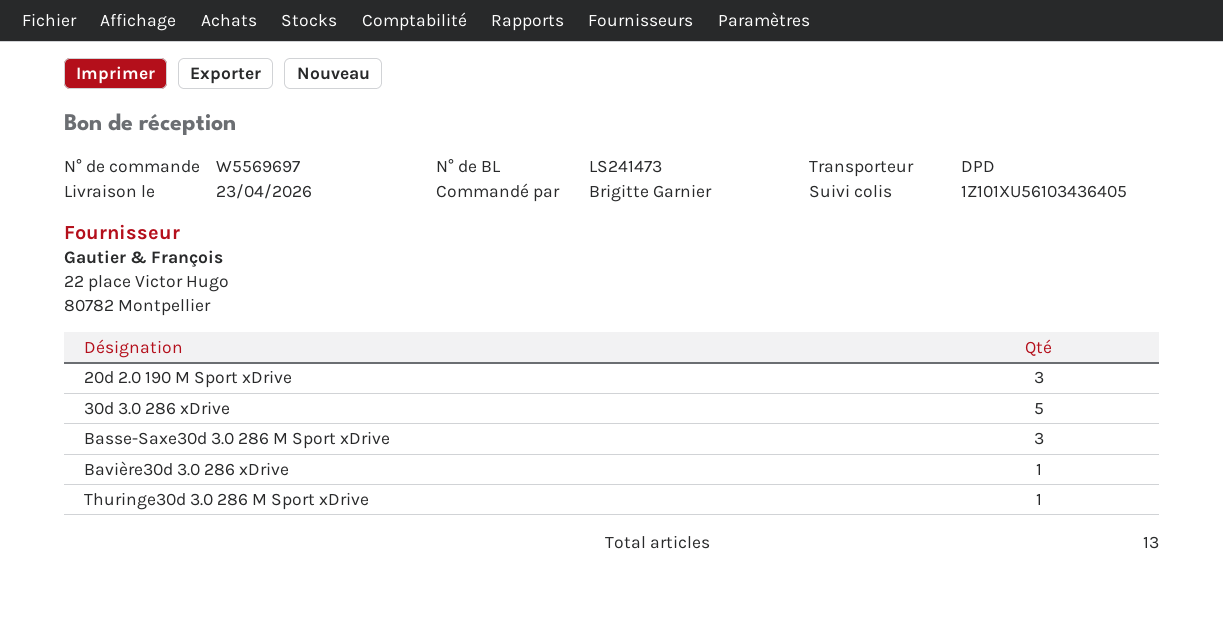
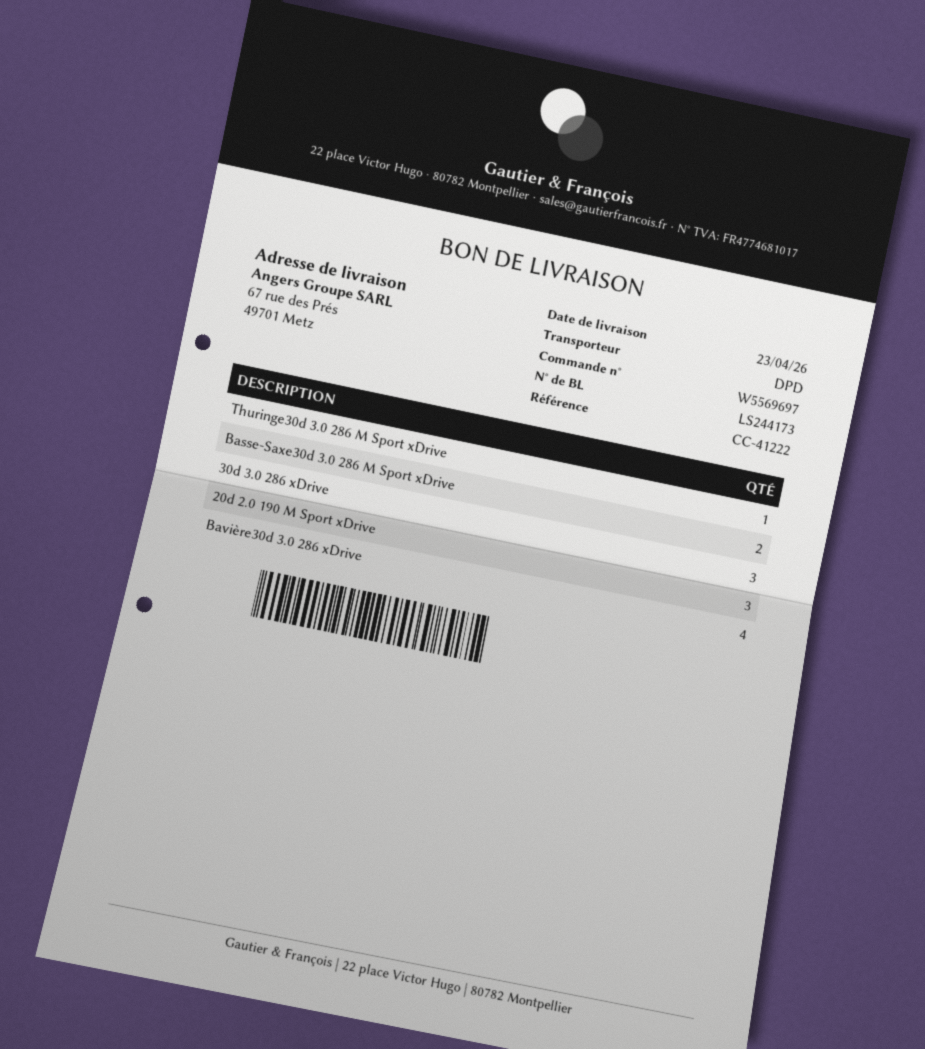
delivery note number: LS241473 -> LS244173
30d 3.0 286 xDrive: 5 -> 3
Basse-Saxe30d 3.0 286 M Sport xDrive: 3 -> 2
Bavière30d 3.0 286 xDrive: 1 -> 4

